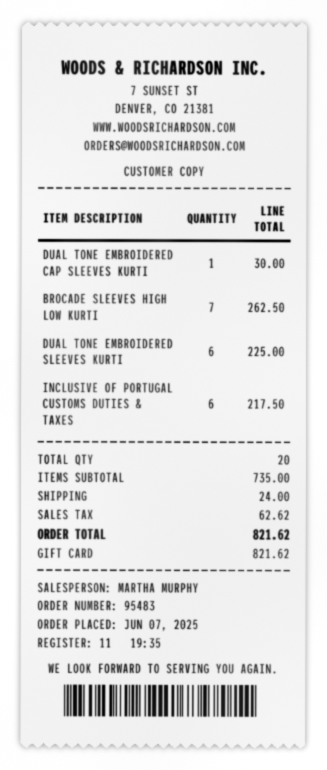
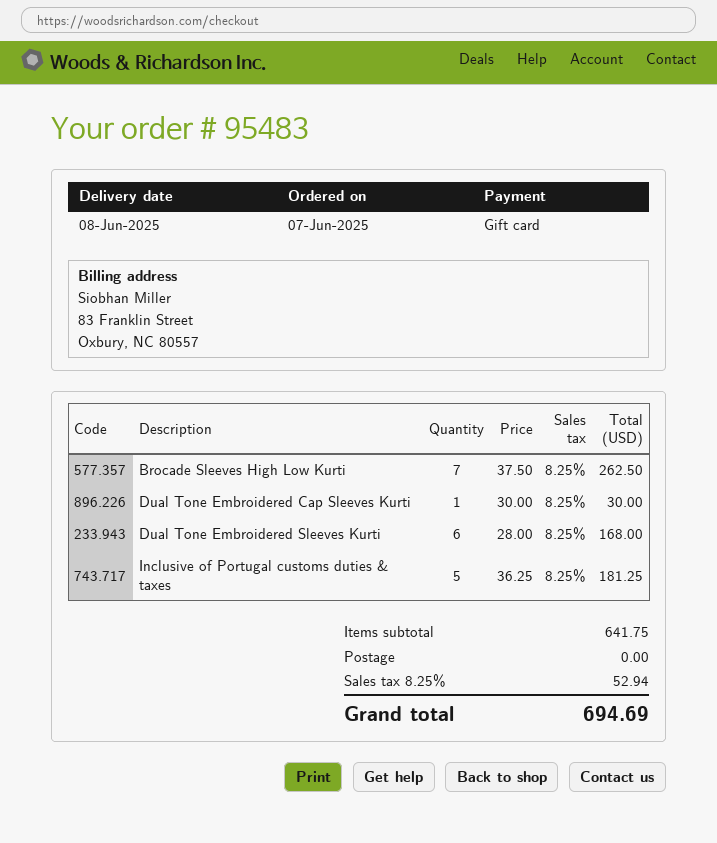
DUAL TONE EMBROIDERED SLEEVES KURTI: 6 for 225.00 -> 6 for 168.00
INCLUSIVE OF PORTUGAL CUSTOMS DUTIES & TAXES: 6 for 217.50 -> 5 for 181.25
subtotal: 735.00 -> 641.75
shipping: 24.00 -> 0.00
tax: 62.62 -> 52.94
total: 821.62 -> 694.69

